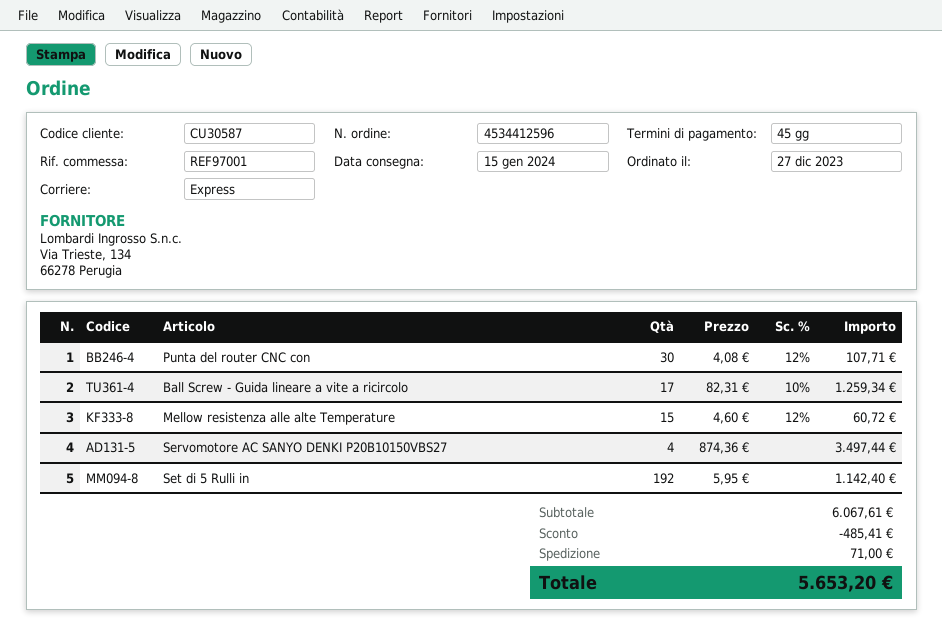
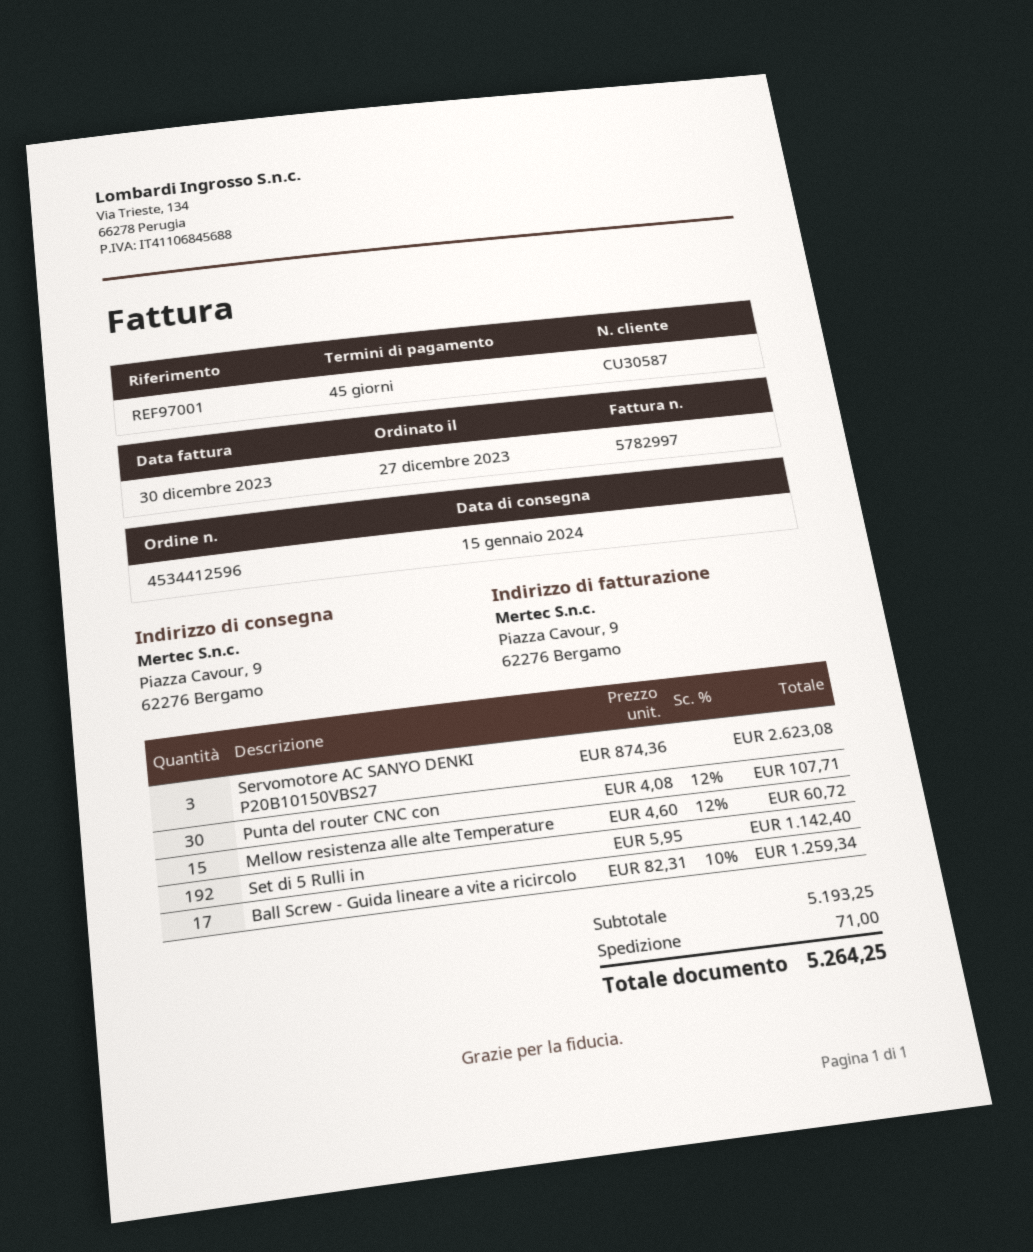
Servomotore AC SANYO DENKI P20B10150VBS27: 4 x 874.36 = 3497.44 -> 3 x 874.36 = 2623.08
subtotal: 6067.61 -> 5193.25
discount: 485.41 -> none
total: 5653.20 -> 5264.25

